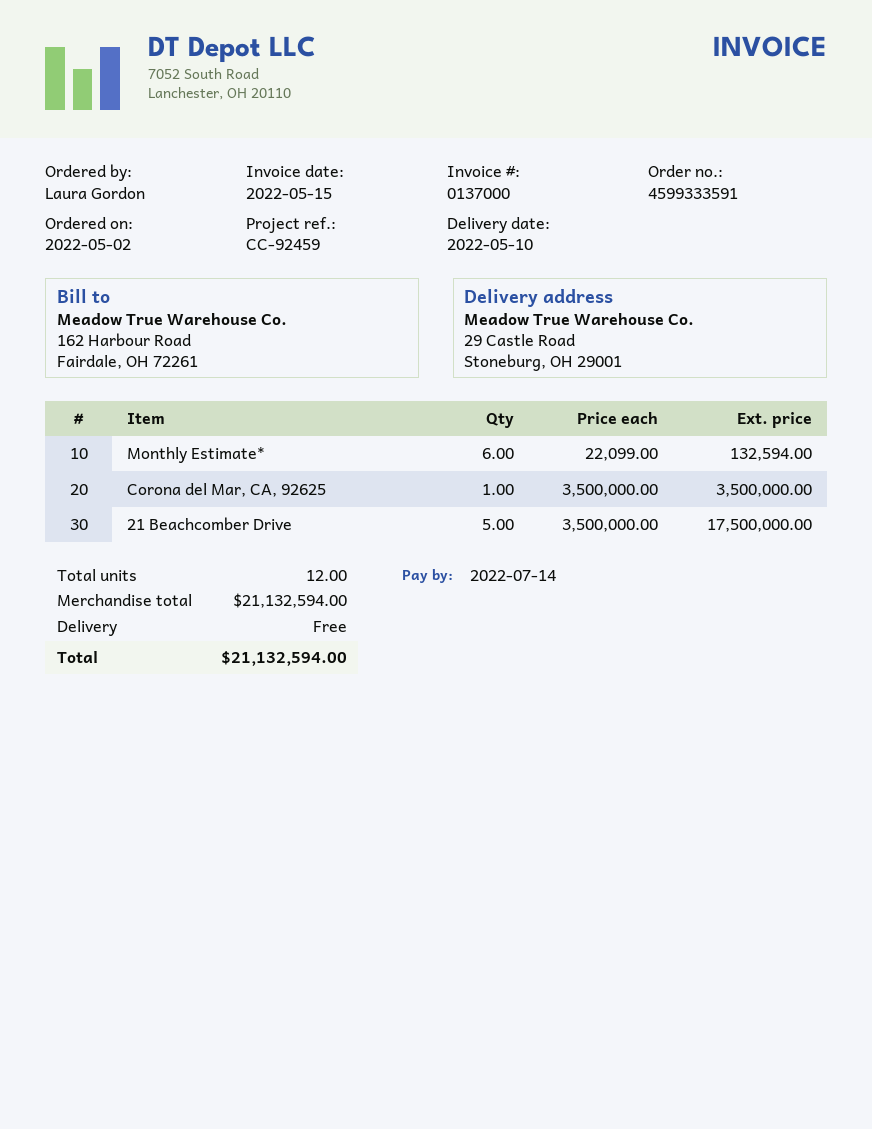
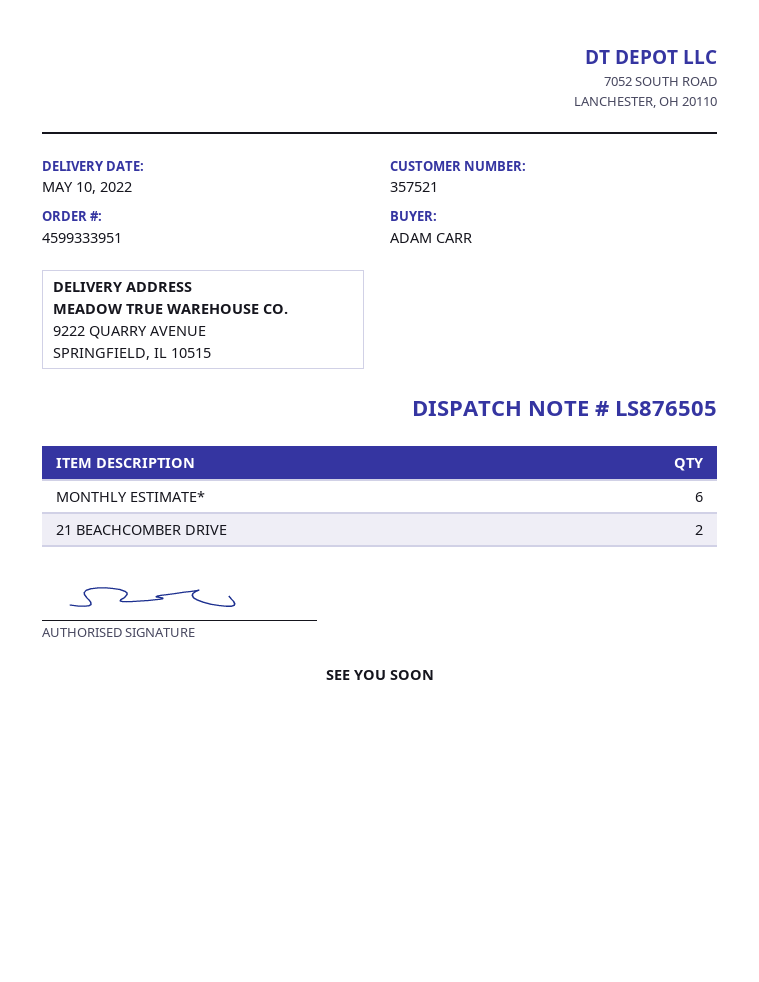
order number: 4599333591 -> 4599333951
ordered by: Laura Gordon -> ADAM CARR
ship to: 29 Castle Road, Stoneburg, OH 29001 -> 9222 QUARRY AVENUE, SPRINGFIELD, IL 10515
Corona del Mar, CA, 92625: 1 -> none
21 Beachcomber Drive: 5 -> 2

